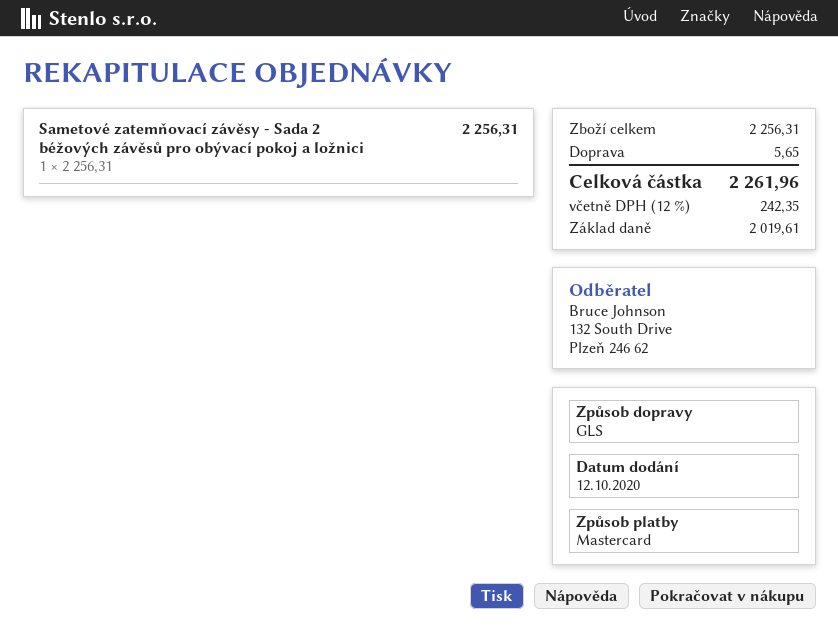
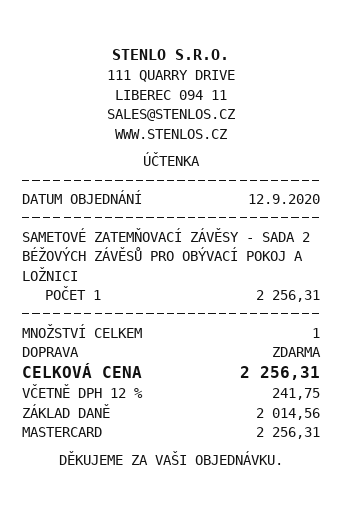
shipping: 5.65 -> 0.00
net: 2019.61 -> 2014.56
tax: 12% = 242.35 -> 12% = 241.75
total: 2261.96 -> 2256.31

